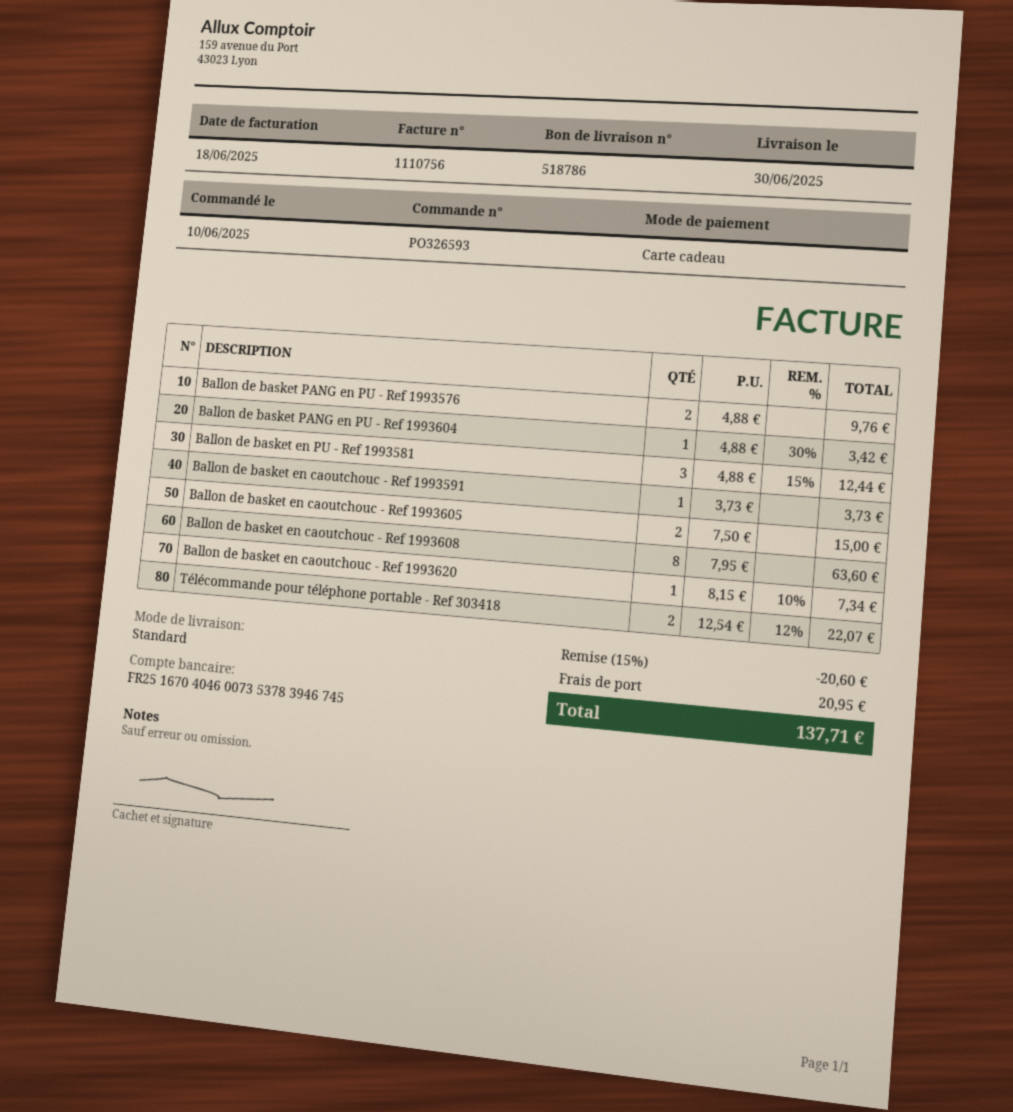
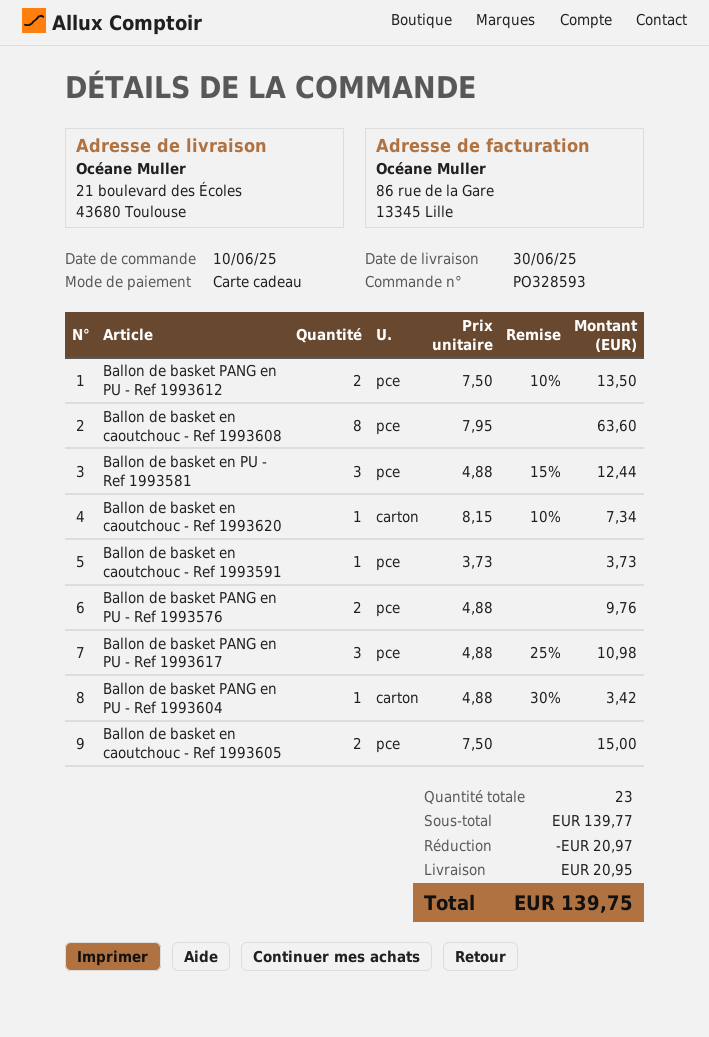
order number: PO326593 -> PO328593
Télécommande pour téléphone portable - Ref 303418: 2 x 12.54 - 12% = 22.07 -> none
Ballon de basket PANG en PU - Ref 1993612: none -> 2 x 7.50 - 10% = 13.50
Ballon de basket PANG en PU - Ref 1993617: none -> 3 x 4.88 - 25% = 10.98
discount: 20.60 -> 20.97
total: 137.71 -> 139.75

